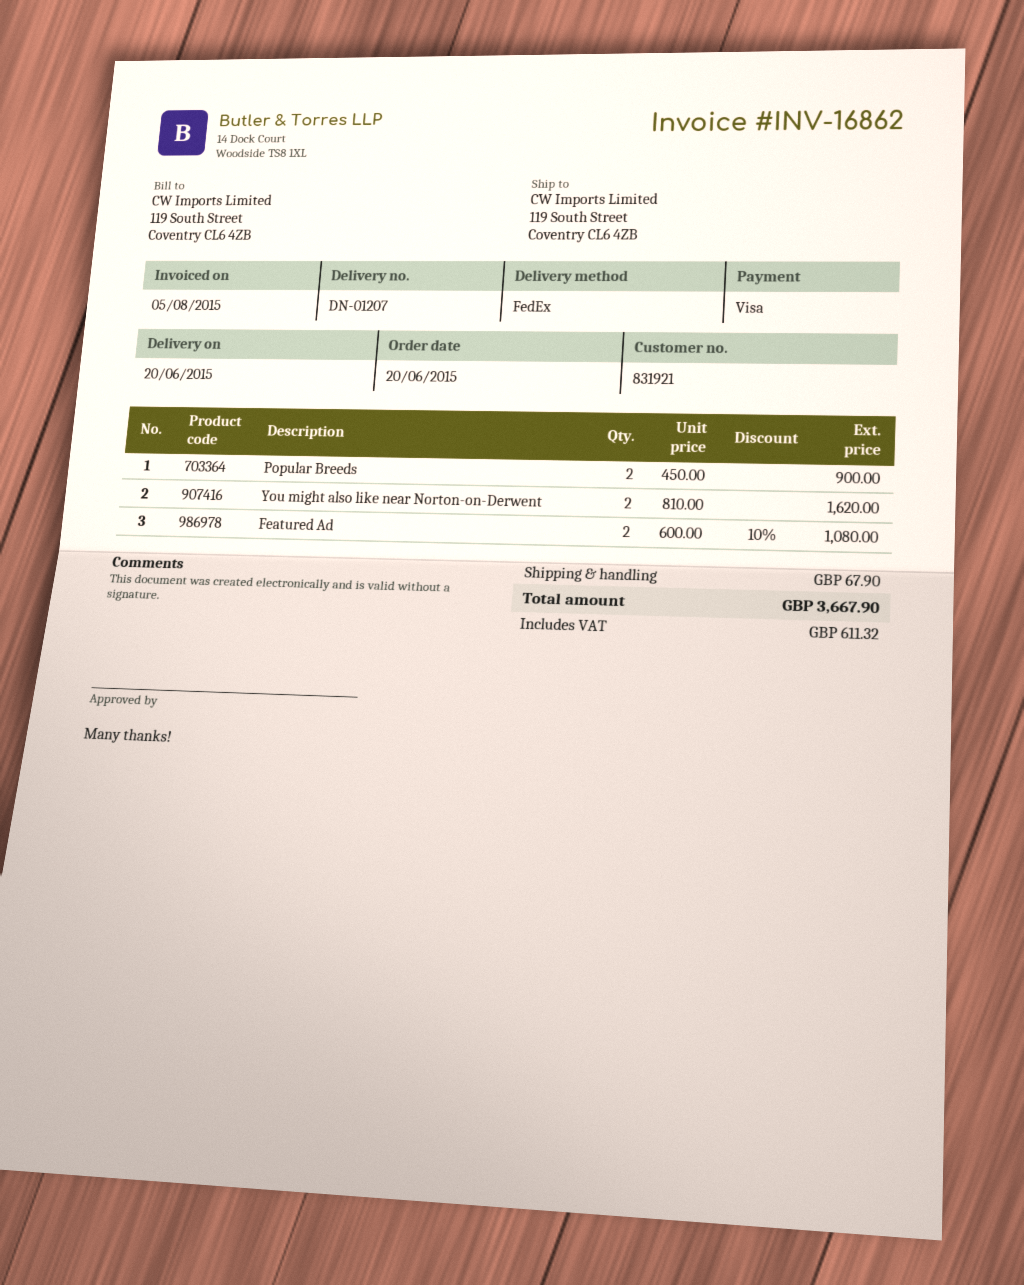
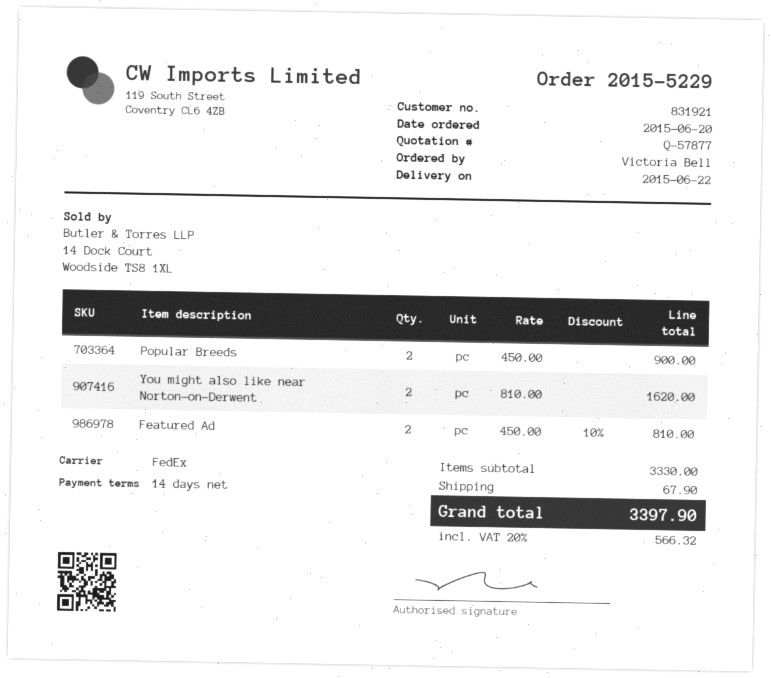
delivery date: 2015-06-20 -> 2015-06-22
Featured Ad: 2 x 600.00 - 10% = 1080.00 -> 2 x 450.00 - 10% = 810.00
tax: 611.32 -> 566.32
total: 3667.90 -> 3397.90

